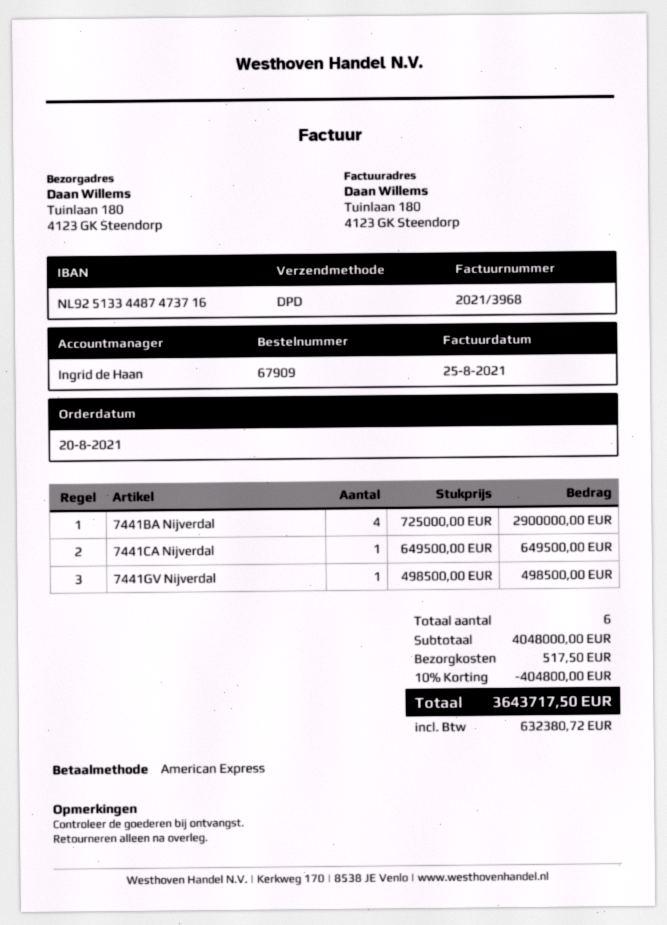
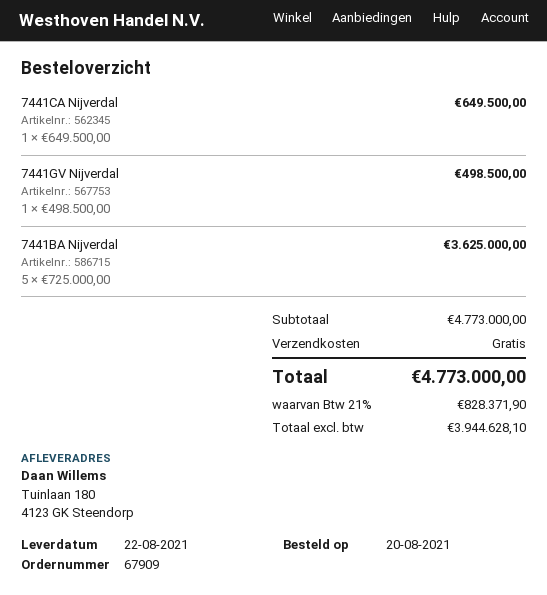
7441BA Nijverdal: 4 x 725000.00 = 2900000.00 -> 5 x 725000.00 = 3625000.00
subtotal: 4048000.00 -> 4773000.00
discount: 10% = 404800.00 -> none
shipping: 517.50 -> 0.00
tax: 632380.72 -> 828371.90
total: 3643717.50 -> 4773000.00

